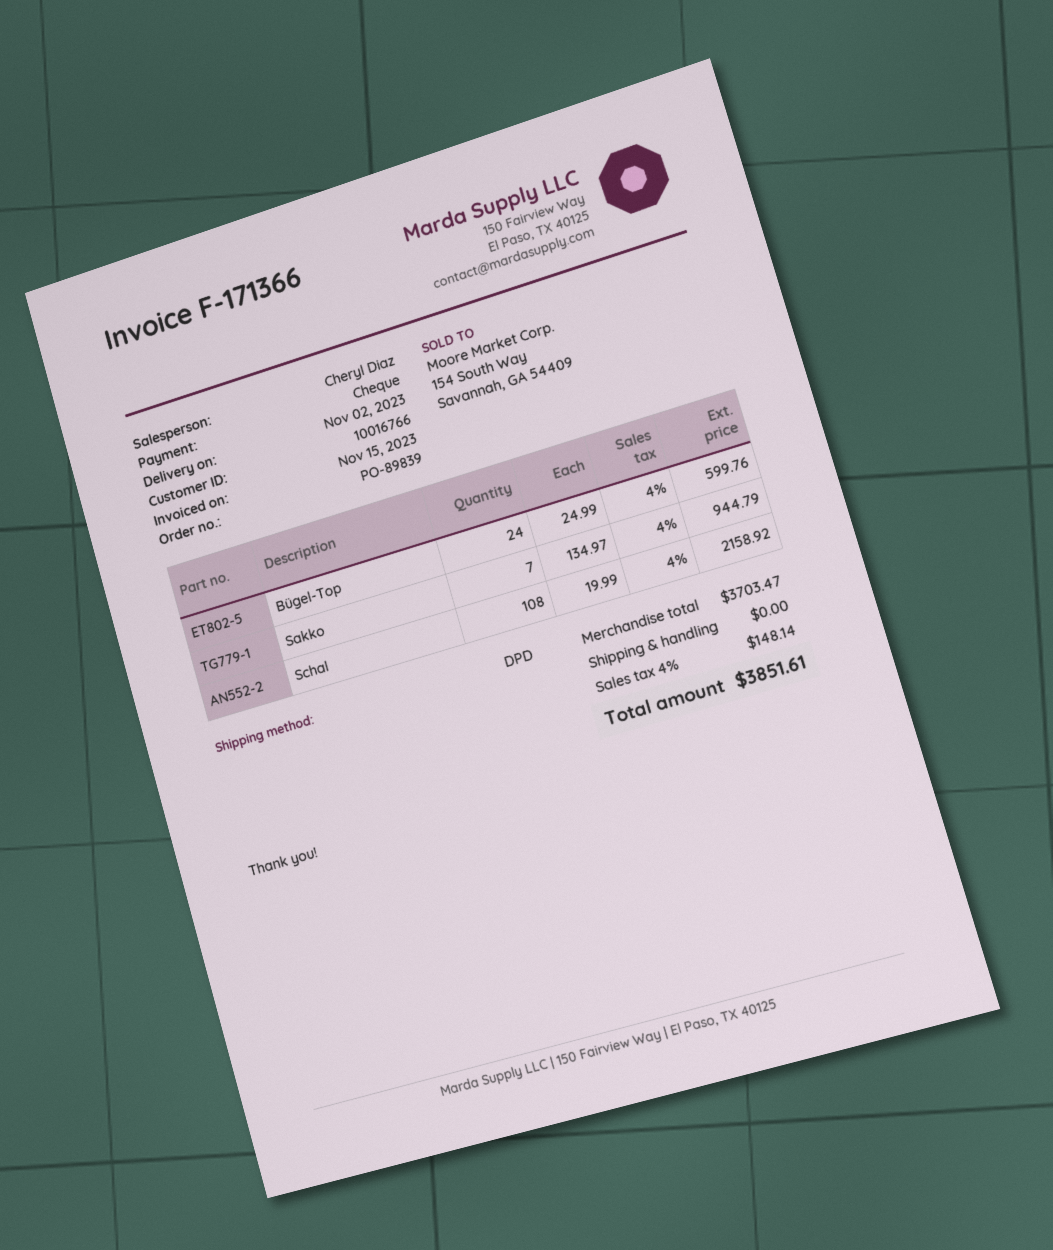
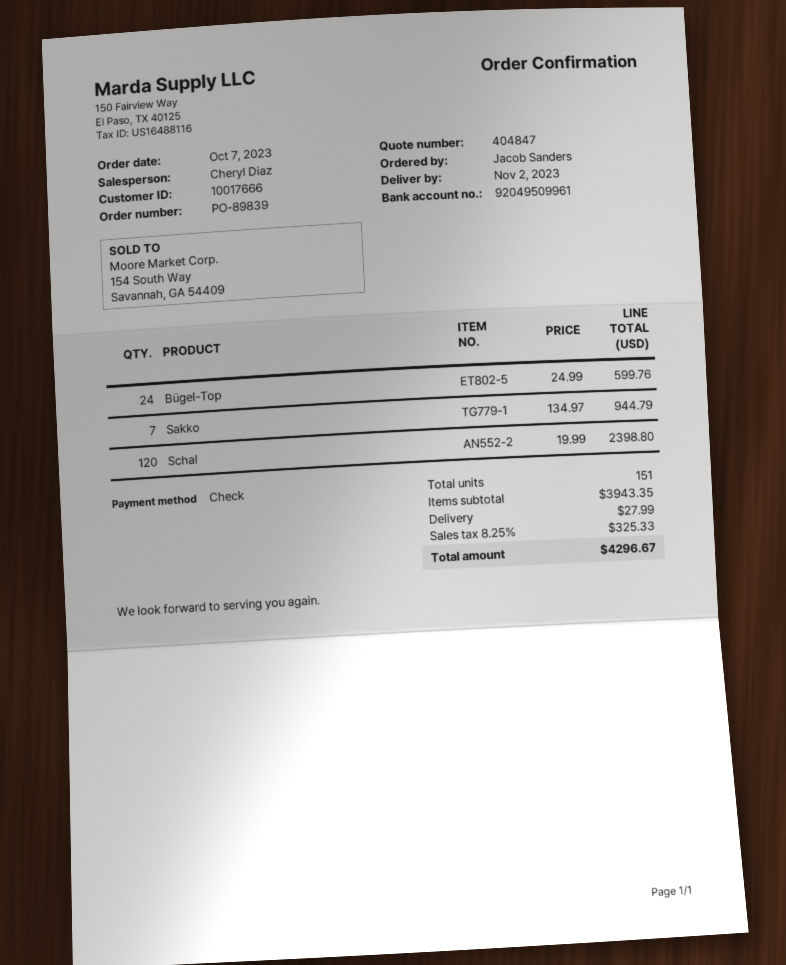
customer number: 10016766 -> 10017666
Schal: 108 x 19.99 = 2158.92 -> 120 x 19.99 = 2398.80
subtotal: 3703.47 -> 3943.35
shipping: 0.00 -> 27.99
tax: 4% = 148.14 -> 8.25% = 325.33
total: 3851.61 -> 4296.67

